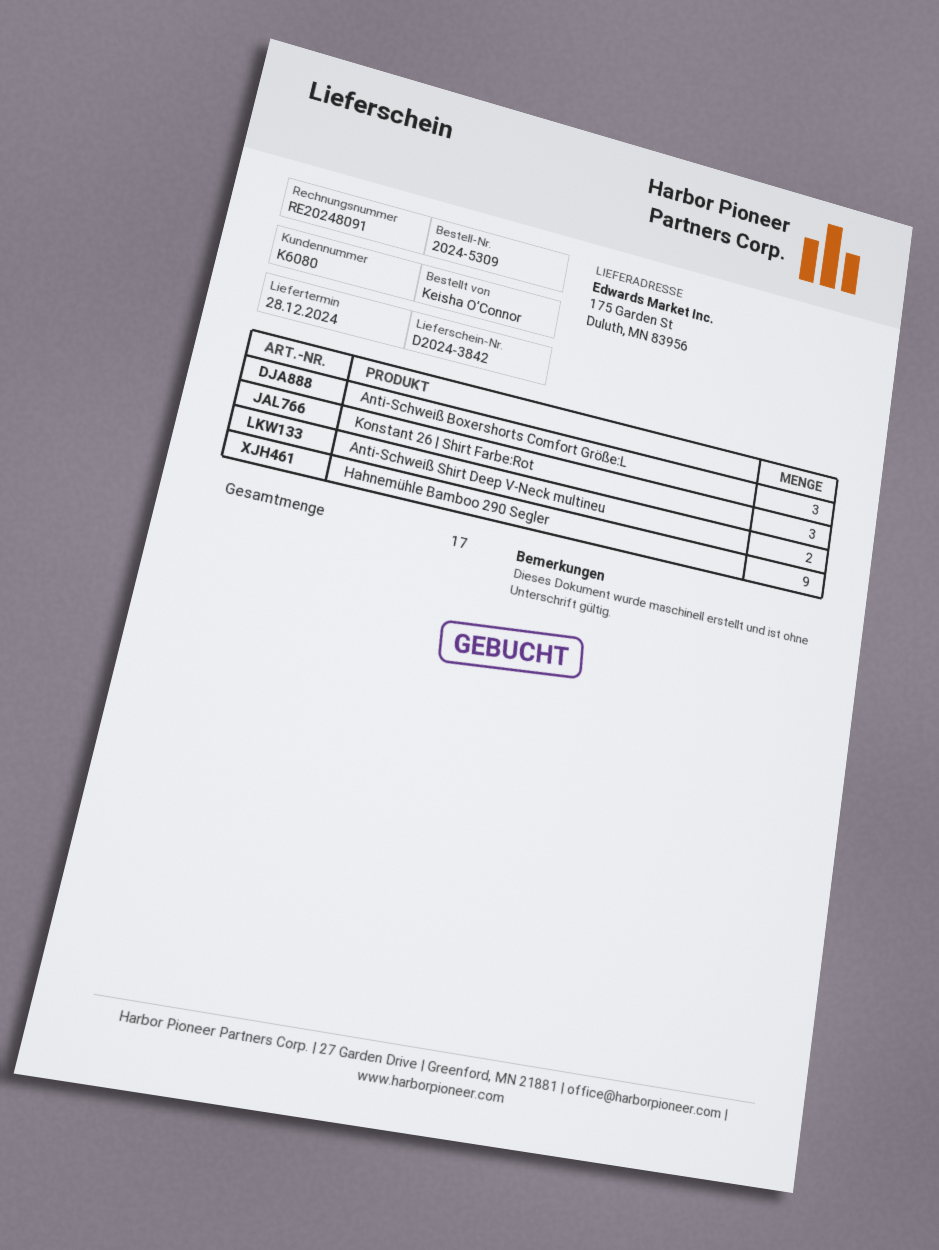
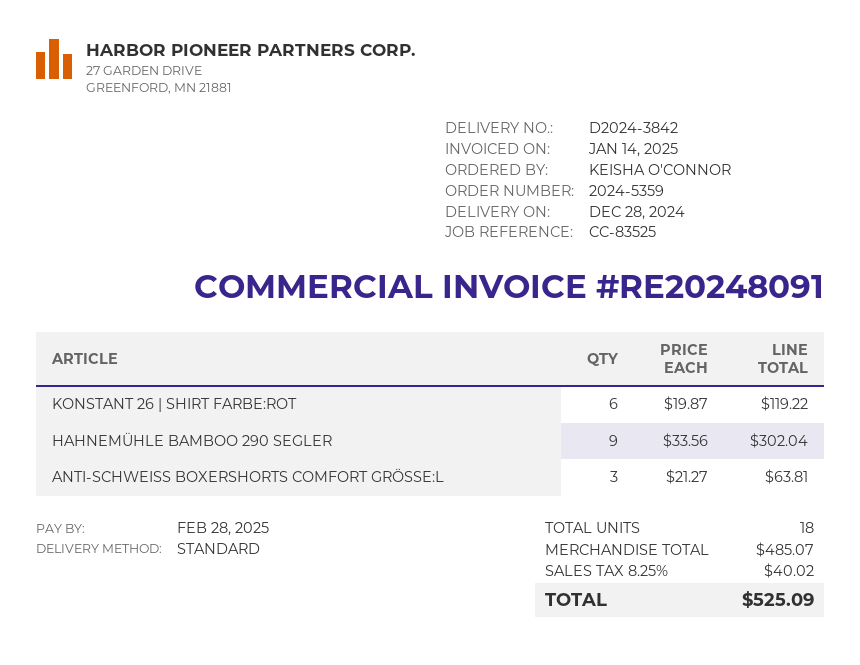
order number: 2024-5309 -> 2024-5359
Konstant 26 | Shirt Farbe:Rot: 3 -> 6
Anti-Schweiß Shirt Deep V-Neck multineu: 2 -> none
total quantity: 17 -> 18

